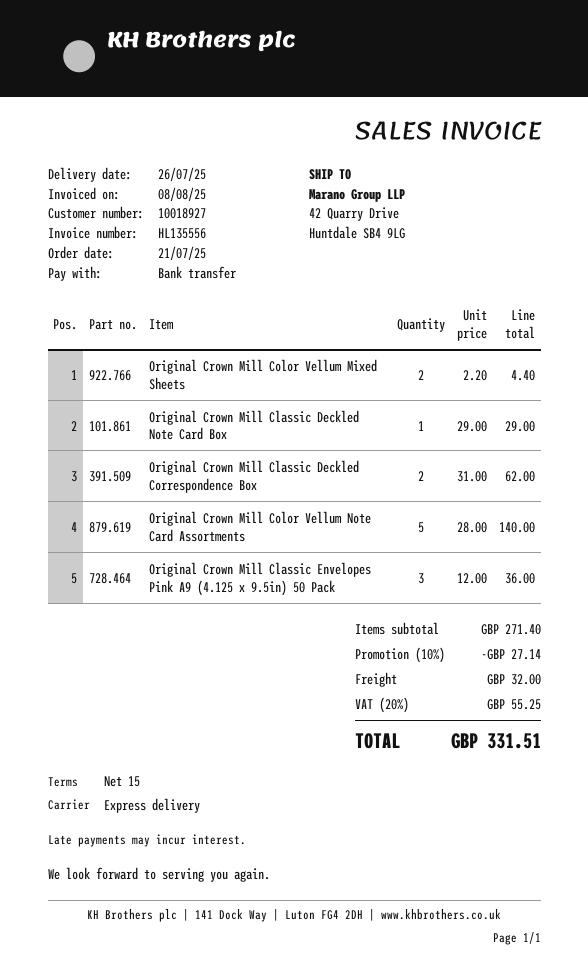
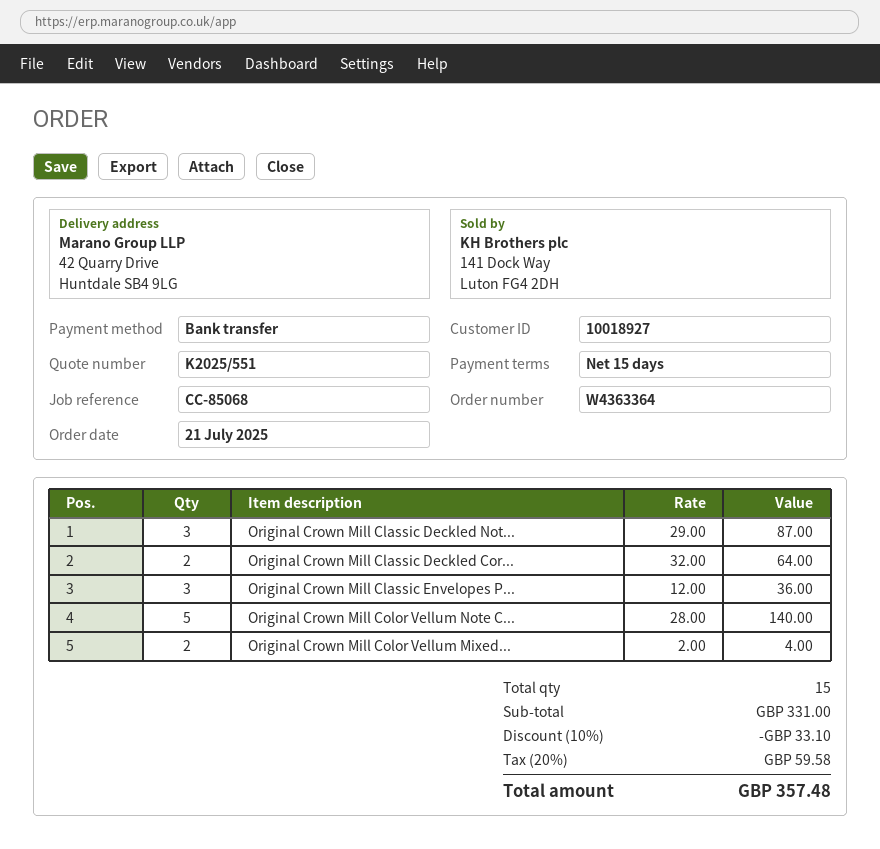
Original Crown Mill Color Vellum Mixed Sheets: 2 x 2.20 = 4.40 -> 2 x 2.00 = 4.00
Original Crown Mill Classic Deckled Note Card Box: 1 x 29.00 = 29.00 -> 3 x 29.00 = 87.00
Original Crown Mill Classic Deckled Correspondence Box: 2 x 31.00 = 62.00 -> 2 x 32.00 = 64.00
subtotal: 271.40 -> 331.00
discount: 10% = 27.14 -> 10% = 33.10
shipping: 32.00 -> none
tax: 20% = 55.25 -> 20% = 59.58
total: 331.51 -> 357.48

